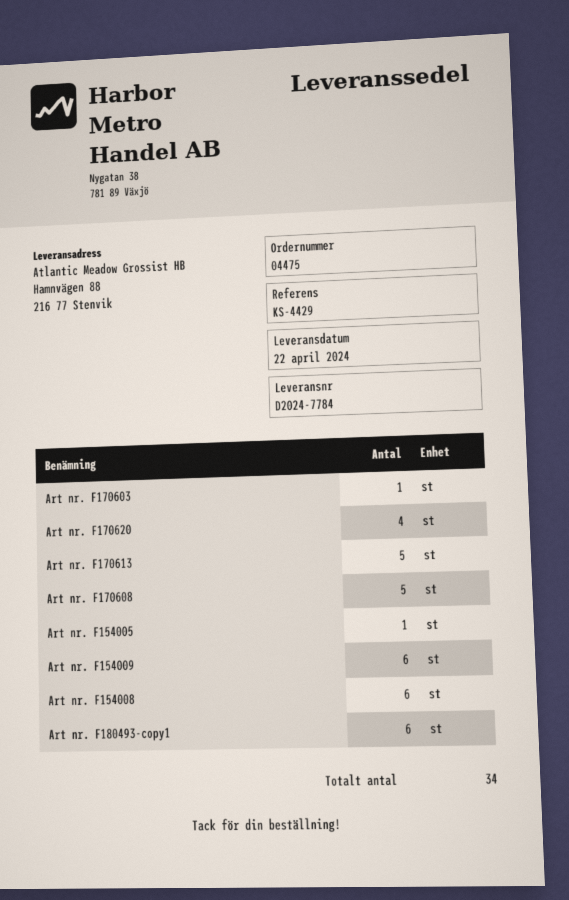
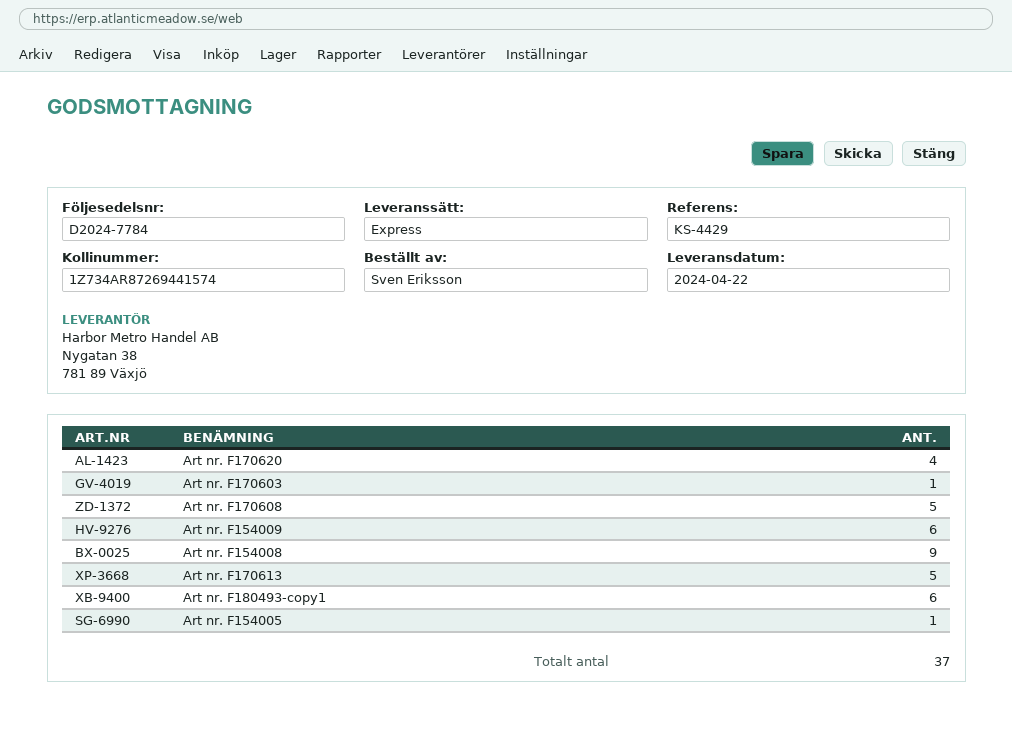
Art nr. F154008: 6 -> 9
total quantity: 34 -> 37

